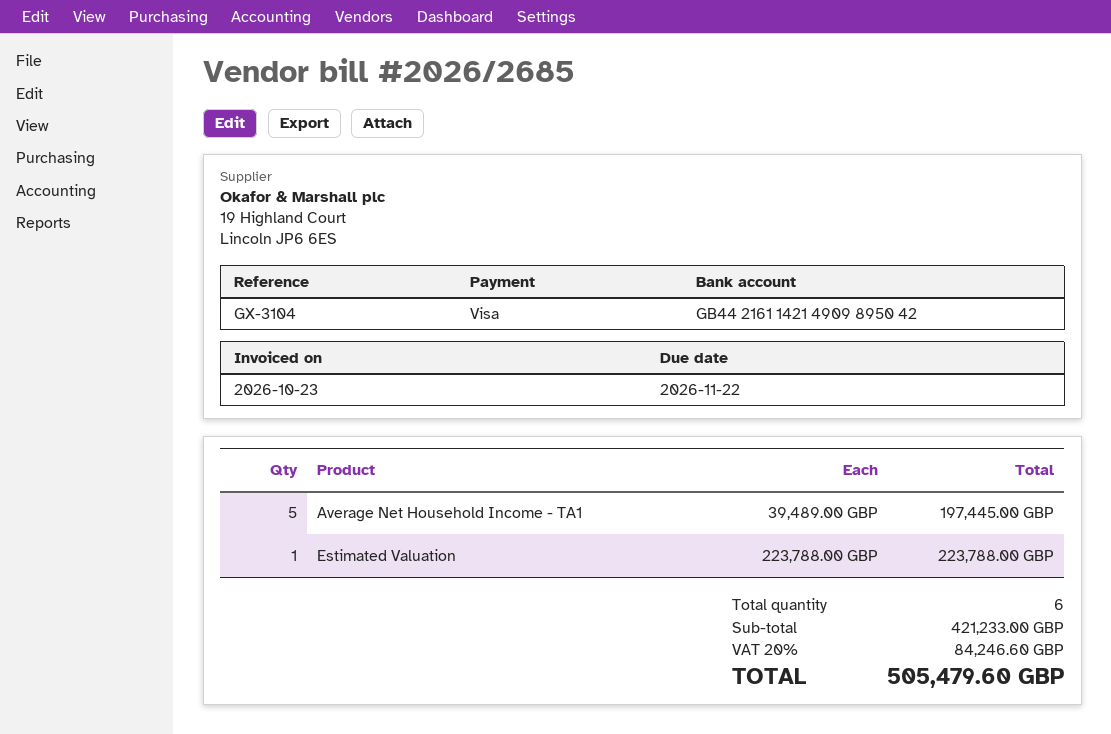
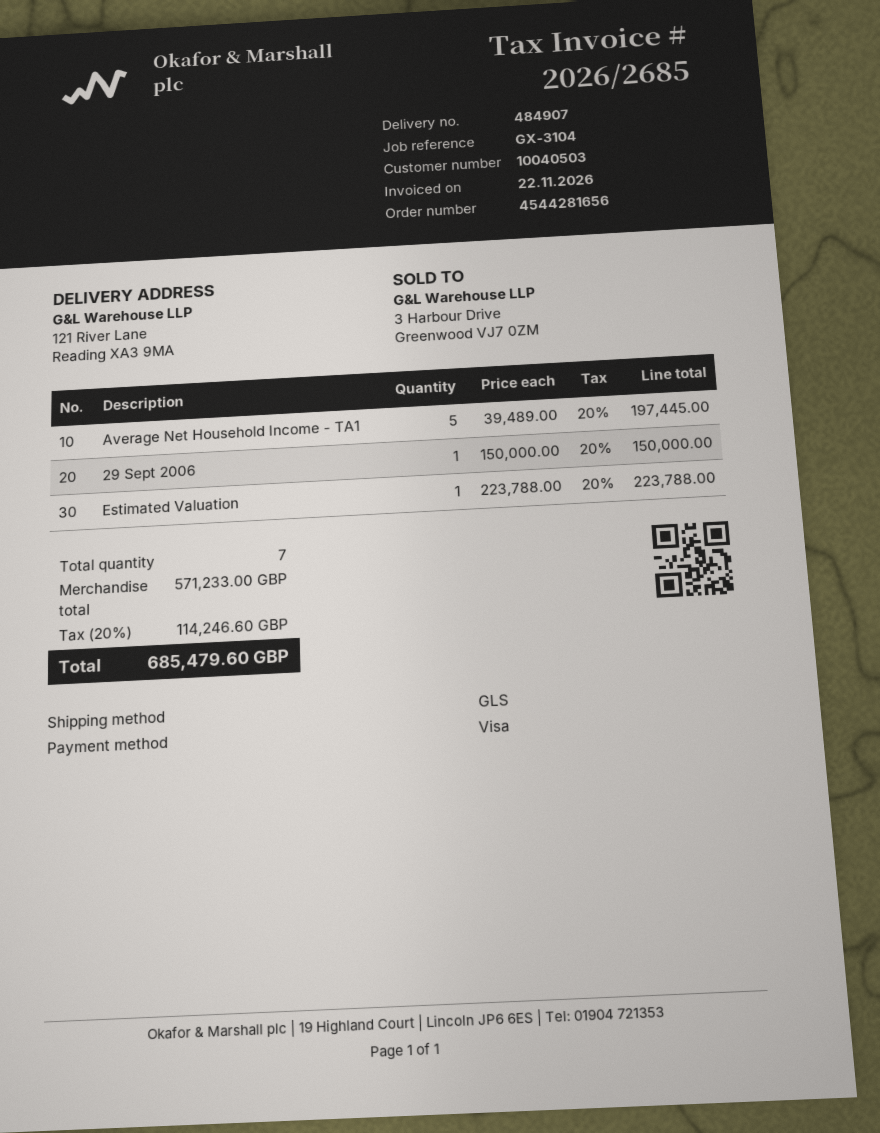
invoice date: 2026-10-23 -> 2026-11-22
29 Sept 2006: none -> 1 x 150000.00 = 150000.00
total quantity: 6 -> 7
subtotal: 421233.00 -> 571233.00
tax: 20% = 84246.60 -> 20% = 114246.60
total: 505479.60 -> 685479.60

